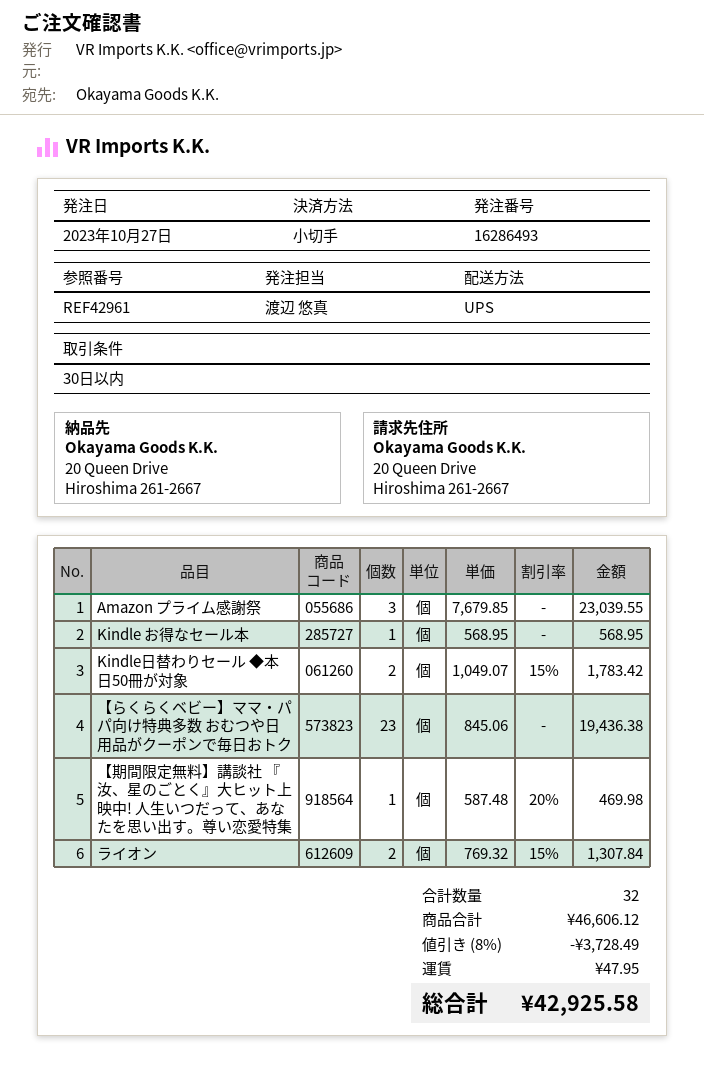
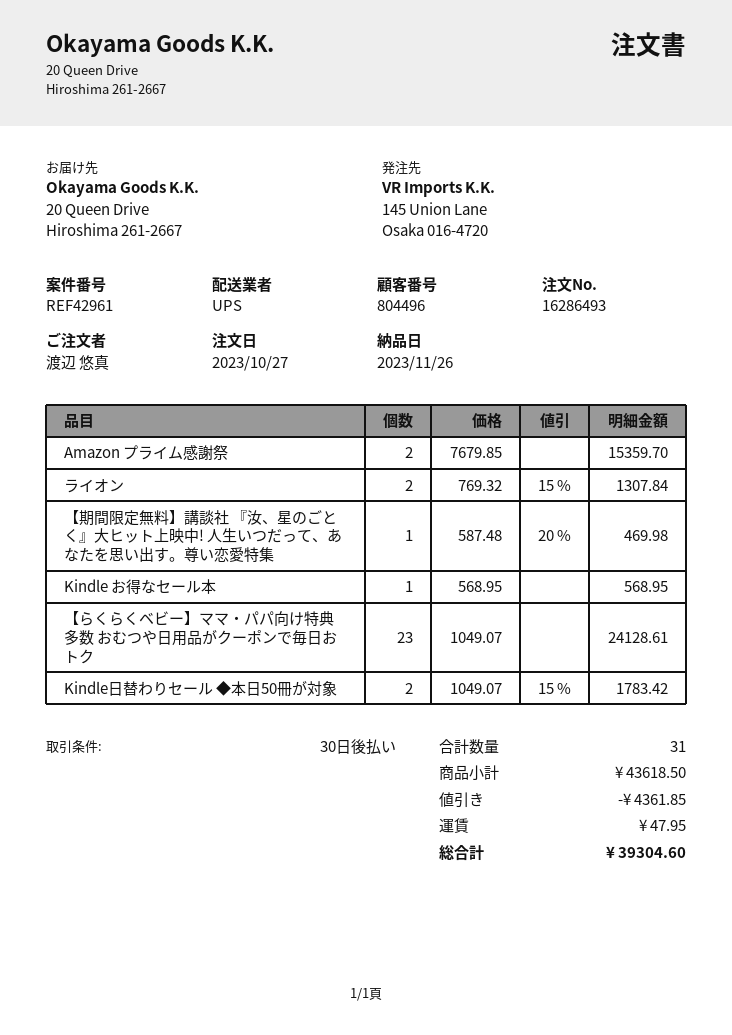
Amazon プライム感謝祭: 3 x 7679.85 = 23039.55 -> 2 x 7679.85 = 15359.70
【らくらくベビー】ママ・パパ向け特典多数 おむつや日用品がクーポンで毎日おトク: 23 x 845.06 = 19436.38 -> 23 x 1049.07 = 24128.61
total quantity: 32 -> 31
subtotal: 46606.12 -> 43618.50
discount: 3728.49 -> 4361.85
total: 42925.58 -> 39304.60

